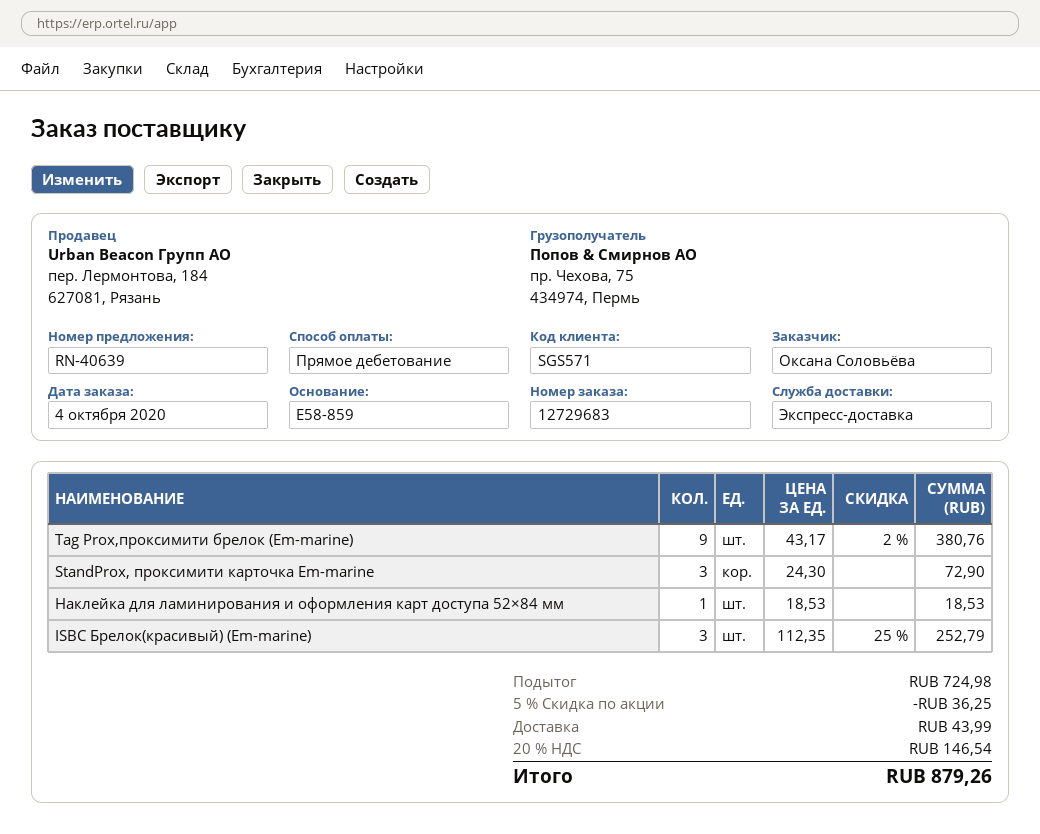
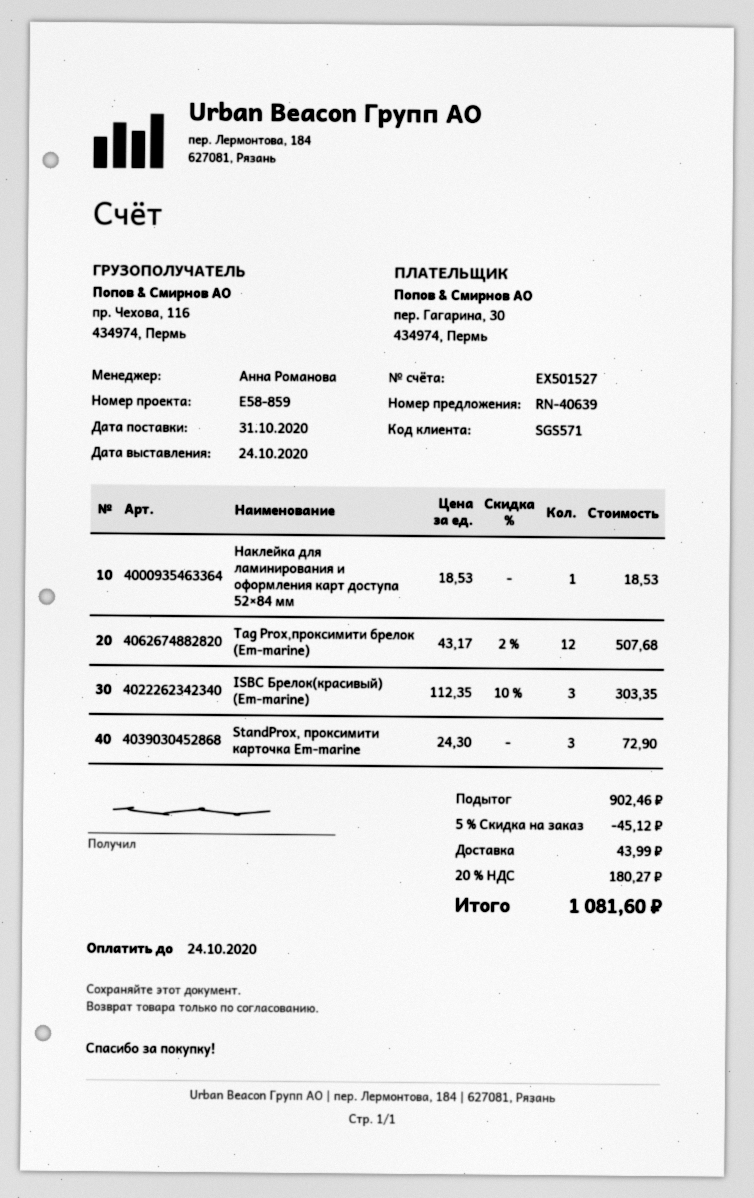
ship to: пр. Чехова, 75, 434974, Пермь -> пр. Чехова, 116, 434974, Пермь
Tag Prox,проксимити брелок (Em-marine): 9 x 43.17 - 2% = 380.76 -> 12 x 43.17 - 2% = 507.68
ISBC Брелок(красивый) (Em-marine): 3 x 112.35 - 25% = 252.79 -> 3 x 112.35 - 10% = 303.35
subtotal: 724.98 -> 902.46
discount: 5% = 36.25 -> 5% = 45.12
tax: 20% = 146.54 -> 20% = 180.27
total: 879.26 -> 1081.60

